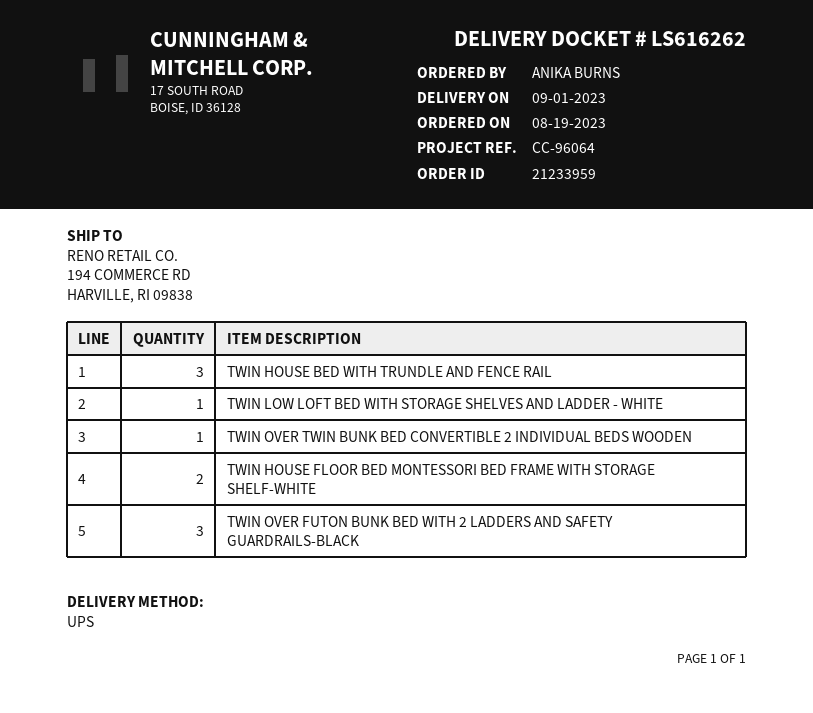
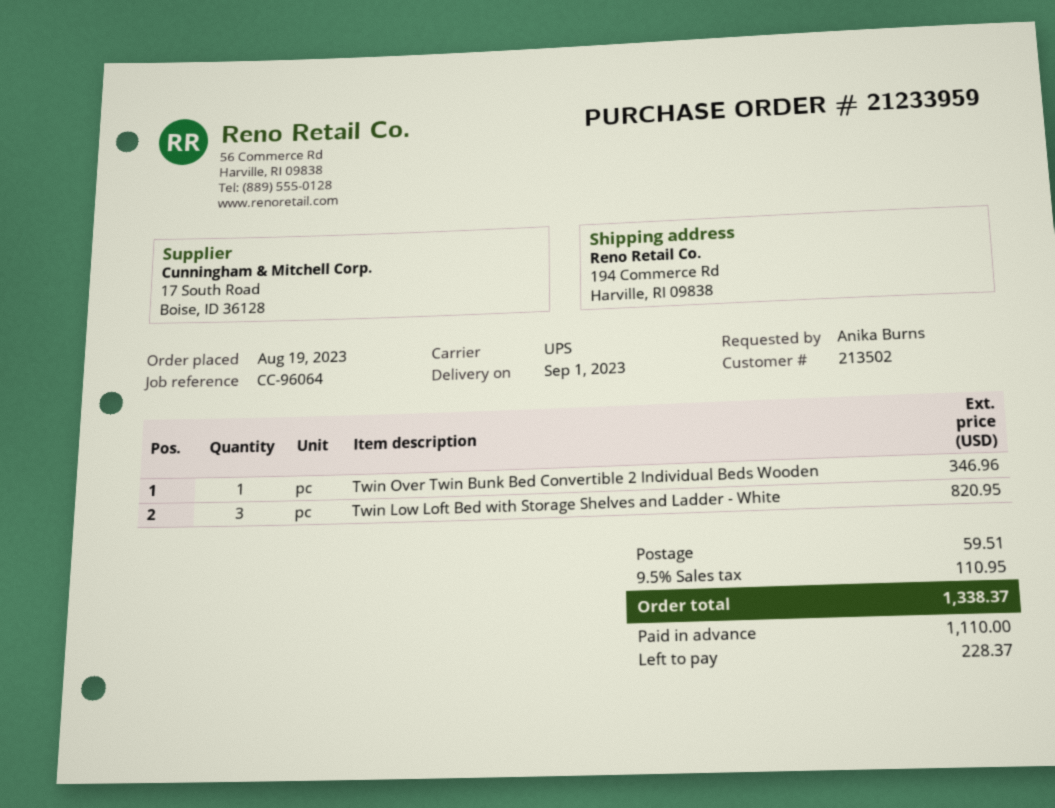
TWIN HOUSE BED WITH TRUNDLE AND FENCE RAIL: 3 -> none
TWIN LOW LOFT BED WITH STORAGE SHELVES AND LADDER - WHITE: 1 -> 3
TWIN HOUSE FLOOR BED MONTESSORI BED FRAME WITH STORAGE SHELF-WHITE: 2 -> none
TWIN OVER FUTON BUNK BED WITH 2 LADDERS AND SAFETY GUARDRAILS-BLACK: 3 -> none

